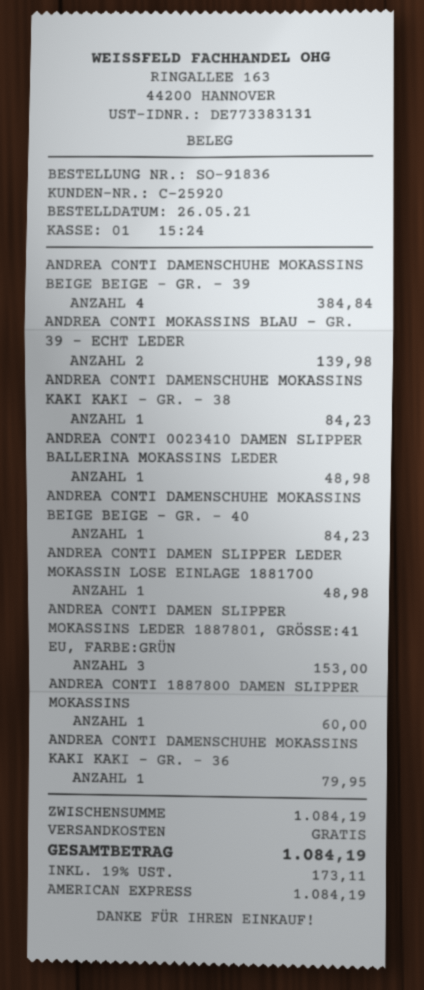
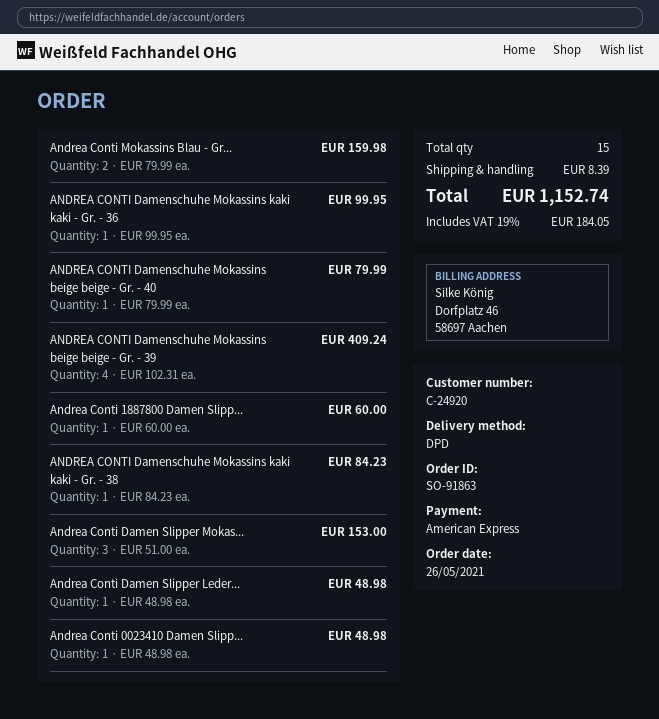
order number: SO-91836 -> SO-91863
customer number: C-25920 -> C-24920
ANDREA CONTI DAMENSCHUHE MOKASSINS BEIGE BEIGE - GR. - 39: 4 for 384.84 -> 4 for 409.24
ANDREA CONTI MOKASSINS BLAU - GR. 39 - ECHT LEDER: 2 for 139.98 -> 2 for 159.98
ANDREA CONTI DAMENSCHUHE MOKASSINS BEIGE BEIGE - GR. - 40: 1 for 84.23 -> 1 for 79.99
ANDREA CONTI DAMENSCHUHE MOKASSINS KAKI KAKI - GR. - 36: 1 for 79.95 -> 1 for 99.95
shipping: 0.00 -> 8.39
tax: 19% = 173.11 -> 19% = 184.05
total: 1084.19 -> 1152.74

